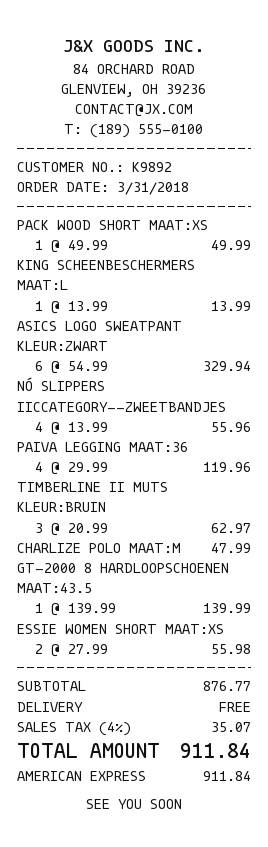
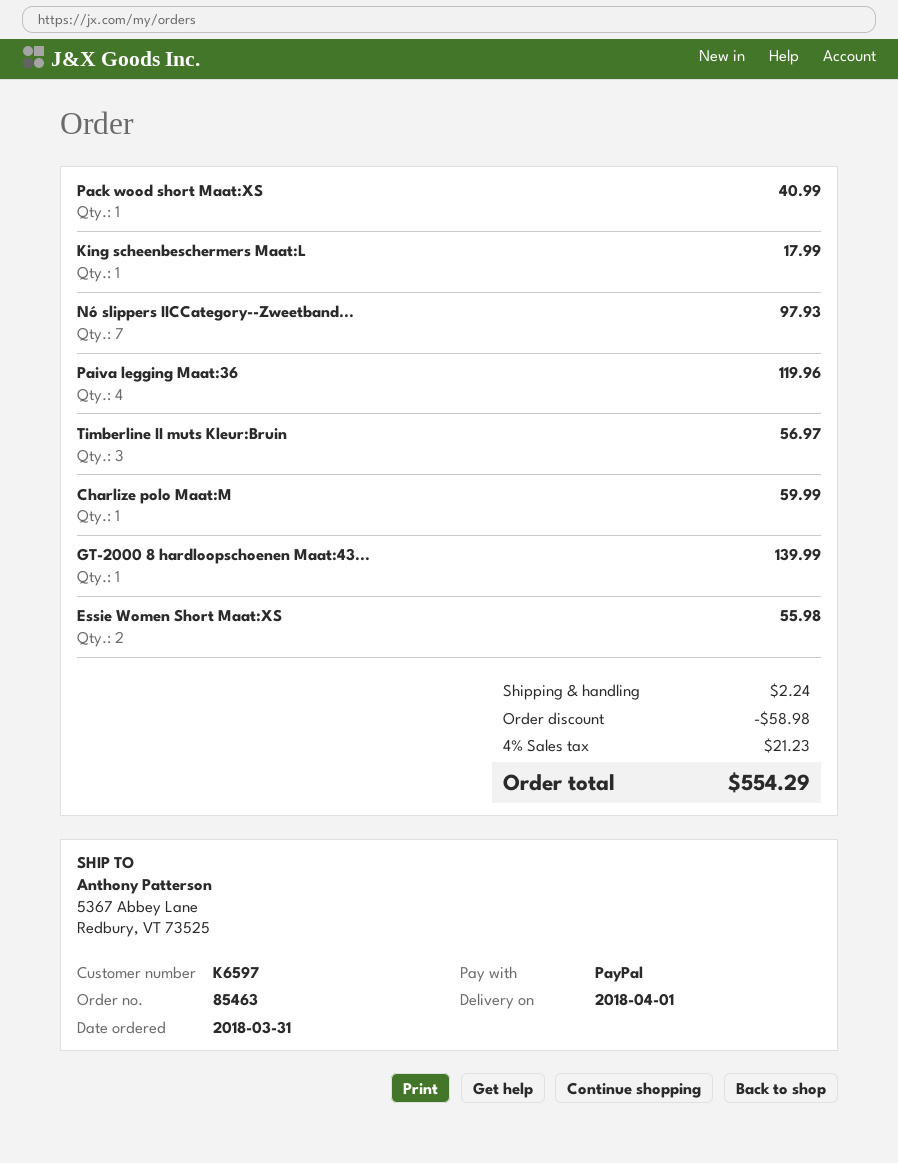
customer number: K9892 -> K6597
payment method: American Express -> PayPal
PACK WOOD SHORT MAAT:XS: 1 for 49.99 -> 1 for 40.99
KING SCHEENBESCHERMERS MAAT:L: 1 for 13.99 -> 1 for 17.99
ASICS LOGO SWEATPANT KLEUR:ZWART: 6 for 329.94 -> none
NÓ SLIPPERS IICCATEGORY--ZWEETBANDJES: 4 for 55.96 -> 7 for 97.93
TIMBERLINE II MUTS KLEUR:BRUIN: 3 for 62.97 -> 3 for 56.97
CHARLIZE POLO MAAT:M: 1 for 47.99 -> 1 for 59.99
discount: none -> 58.98
shipping: 0.00 -> 2.24
tax: 4% = 35.07 -> 4% = 21.23
total: 911.84 -> 554.29

